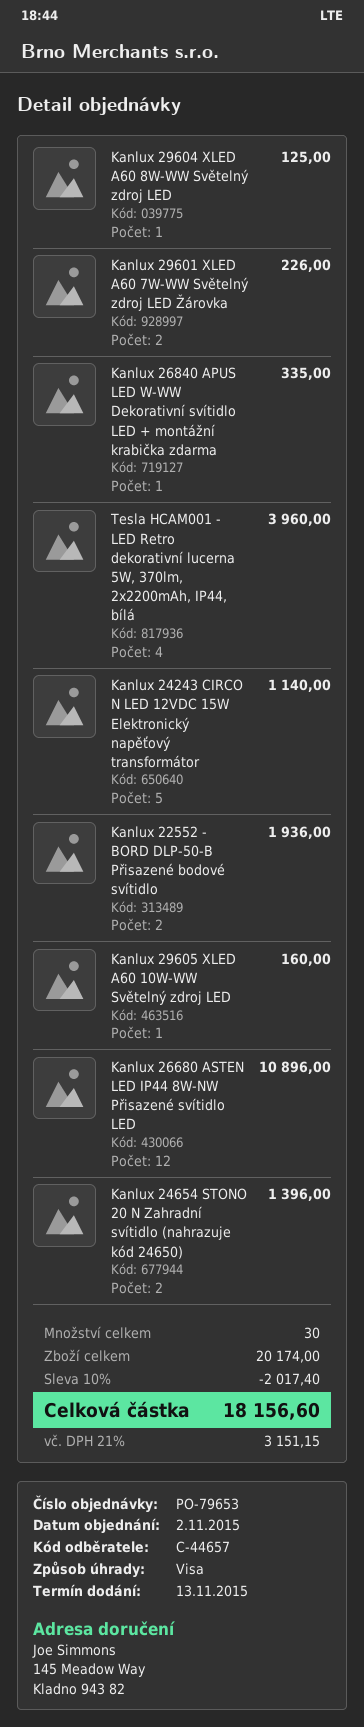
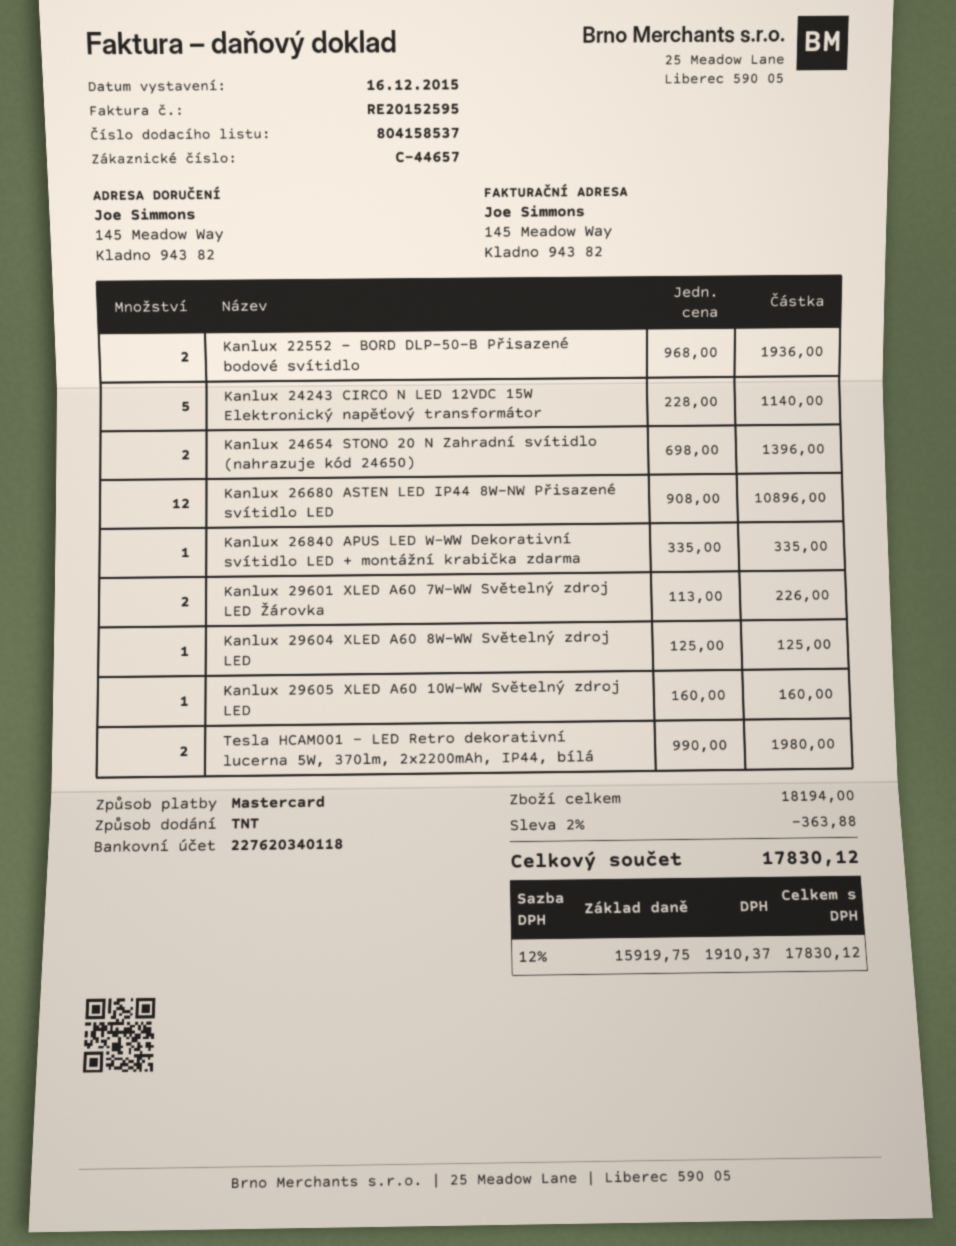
payment method: Visa -> Mastercard
Tesla HCAM001 - LED Retro dekorativní lucerna 5W, 370lm, 2x2200mAh, IP44, bílá: 4 for 3960.00 -> 2 for 1980.00
subtotal: 20174.00 -> 18194.00
discount: 10% = 2017.40 -> 2% = 363.88
tax: 21% = 3151.15 -> 12% = 1910.37
total: 18156.60 -> 17830.12

